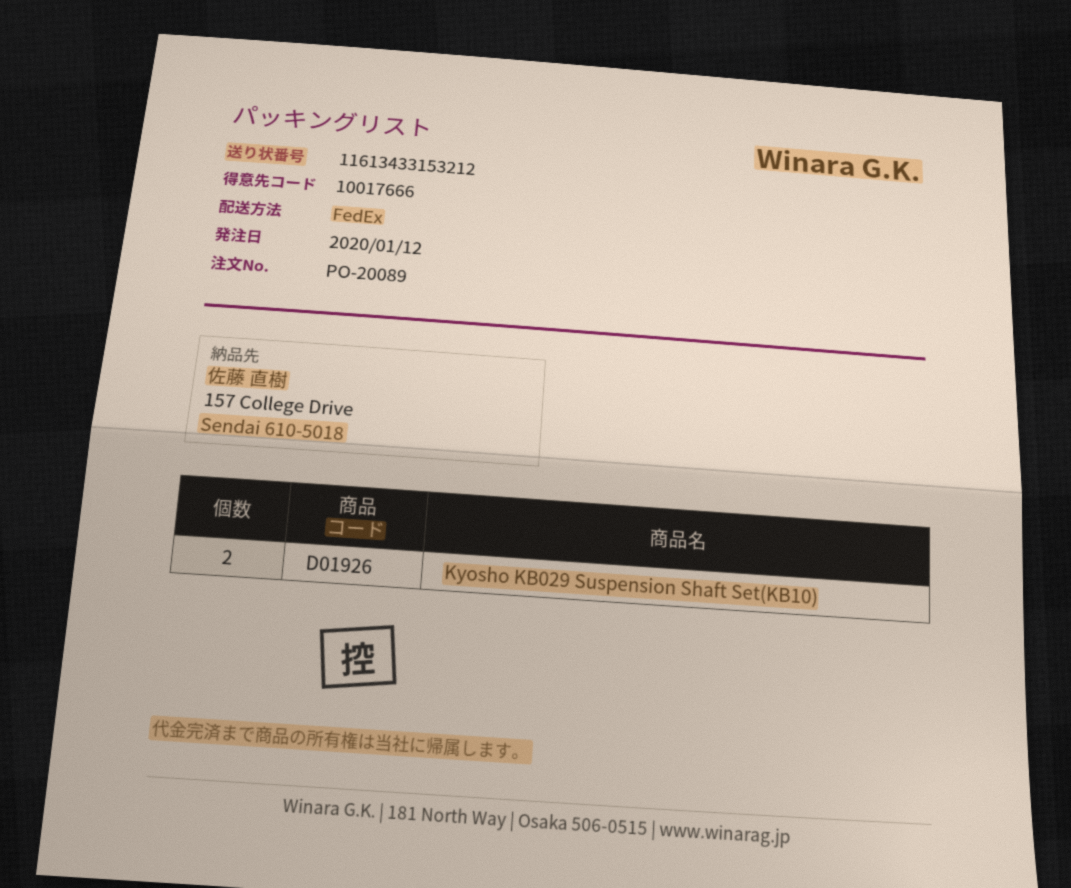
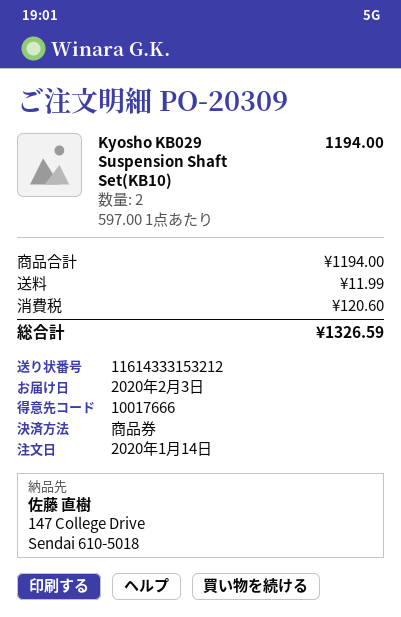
order number: PO-20089 -> PO-20309
order date: 2020-01-12 -> 2020-01-14
tracking number: 11613433153212 -> 11614333153212
ship to: 157 College Drive, Sendai 610-5018 -> 147 College Drive, Sendai 610-5018

